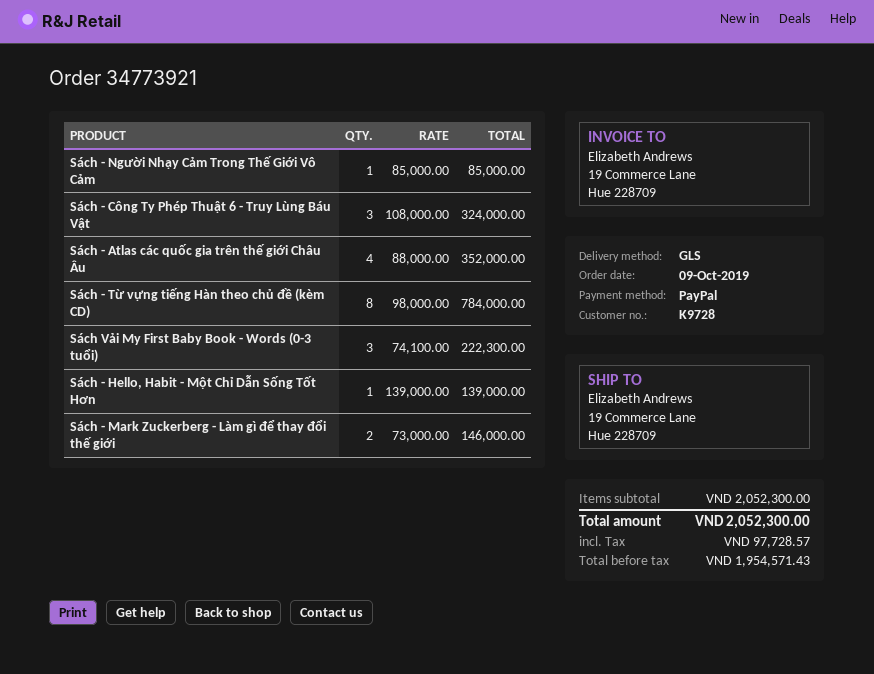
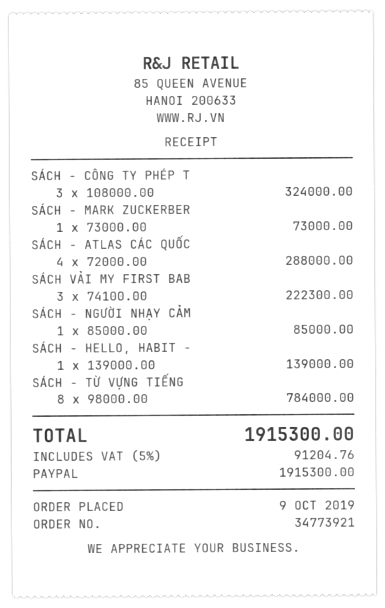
Sách - Atlas các quốc gia trên thế giới Châu Âu: 4 x 88000.00 = 352000.00 -> 4 x 72000.00 = 288000.00
Sách - Mark Zuckerberg - Làm gì để thay đổi thế giới: 2 x 73000.00 = 146000.00 -> 1 x 73000.00 = 73000.00
tax: 97728.57 -> 91204.76
total: 2052300.00 -> 1915300.00

